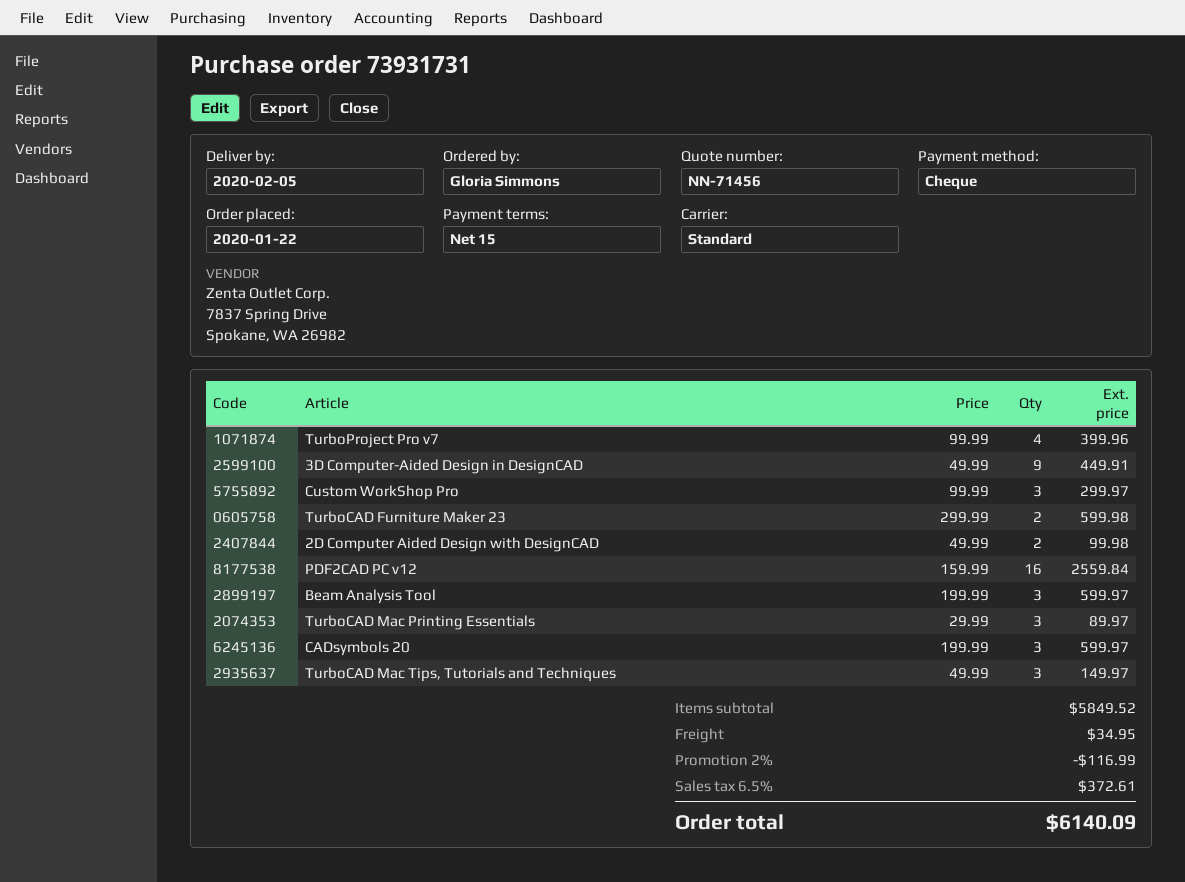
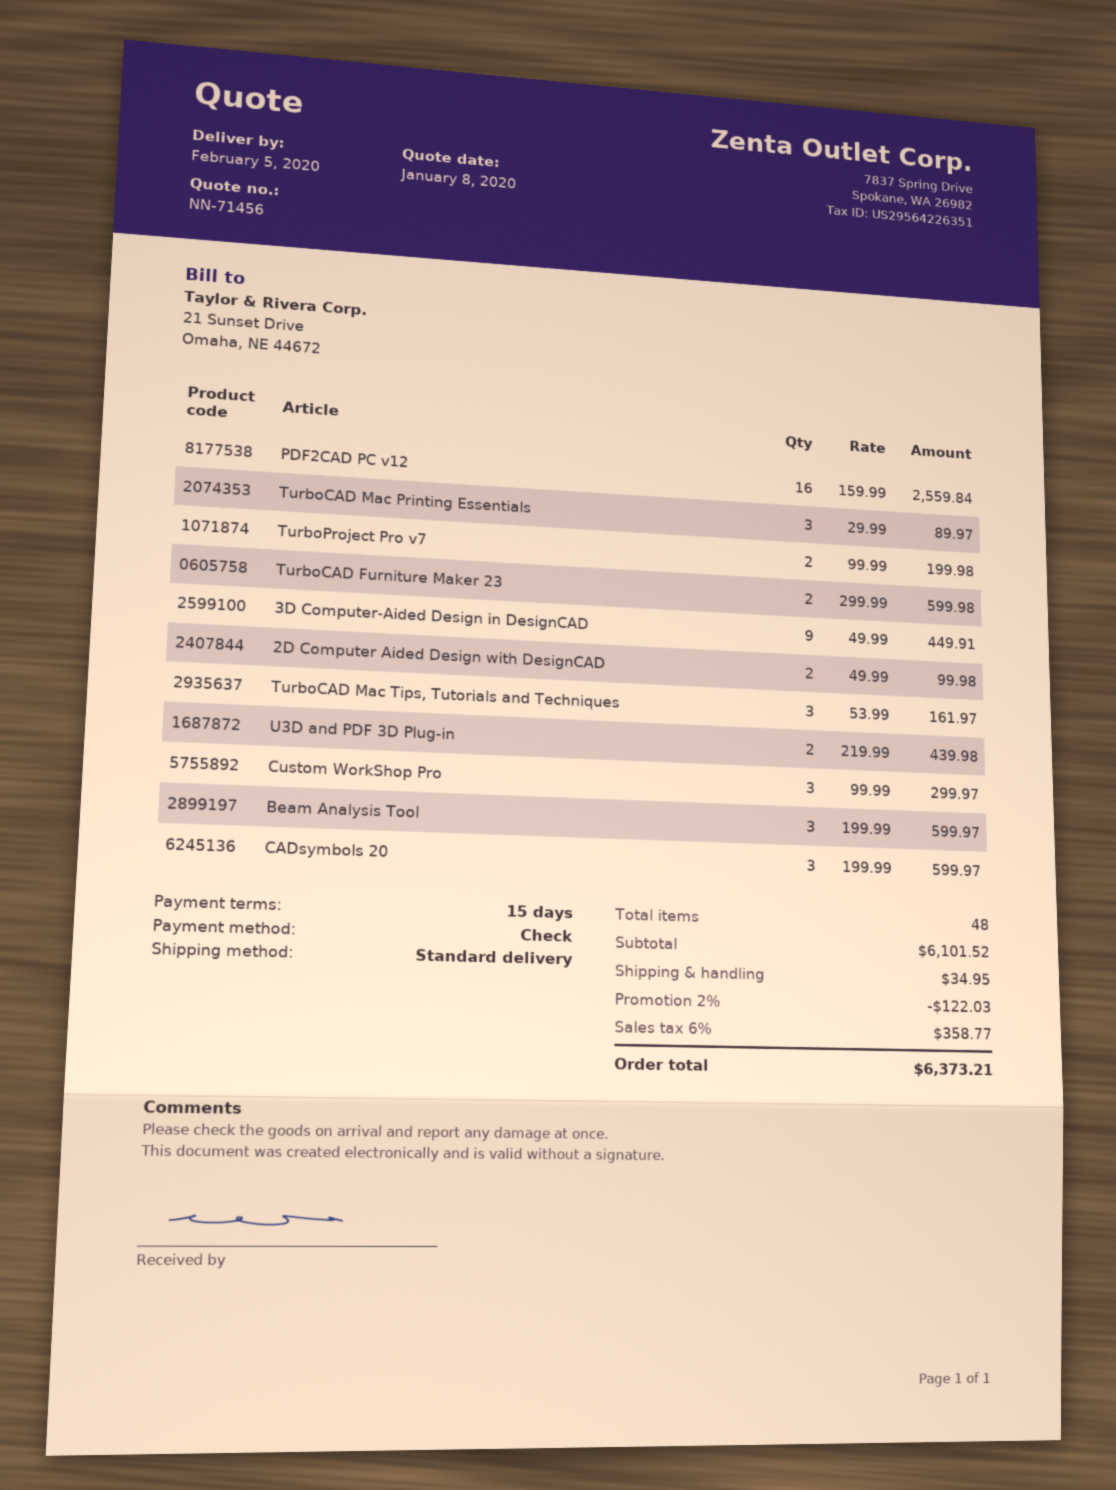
TurboProject Pro v7: 4 x 99.99 = 399.96 -> 2 x 99.99 = 199.98
TurboCAD Mac Tips, Tutorials and Techniques: 3 x 49.99 = 149.97 -> 3 x 53.99 = 161.97
U3D and PDF 3D Plug-in: none -> 2 x 219.99 = 439.98
subtotal: 5849.52 -> 6101.52
discount: 2% = 116.99 -> 2% = 122.03
tax: 6.5% = 372.61 -> 6% = 358.77
total: 6140.09 -> 6373.21

